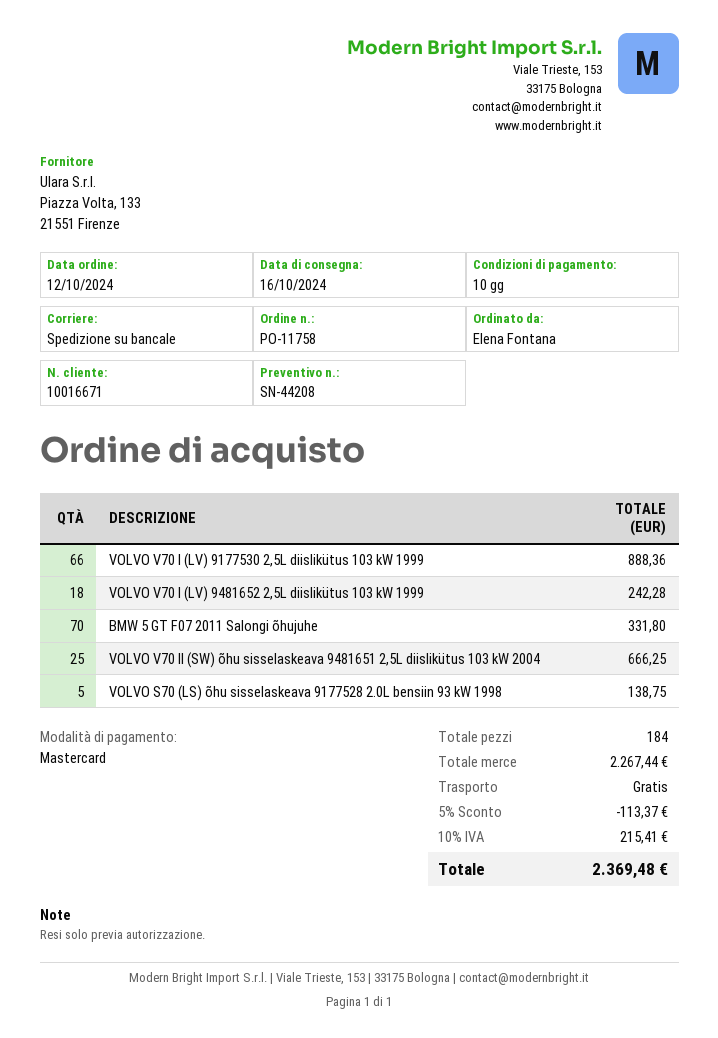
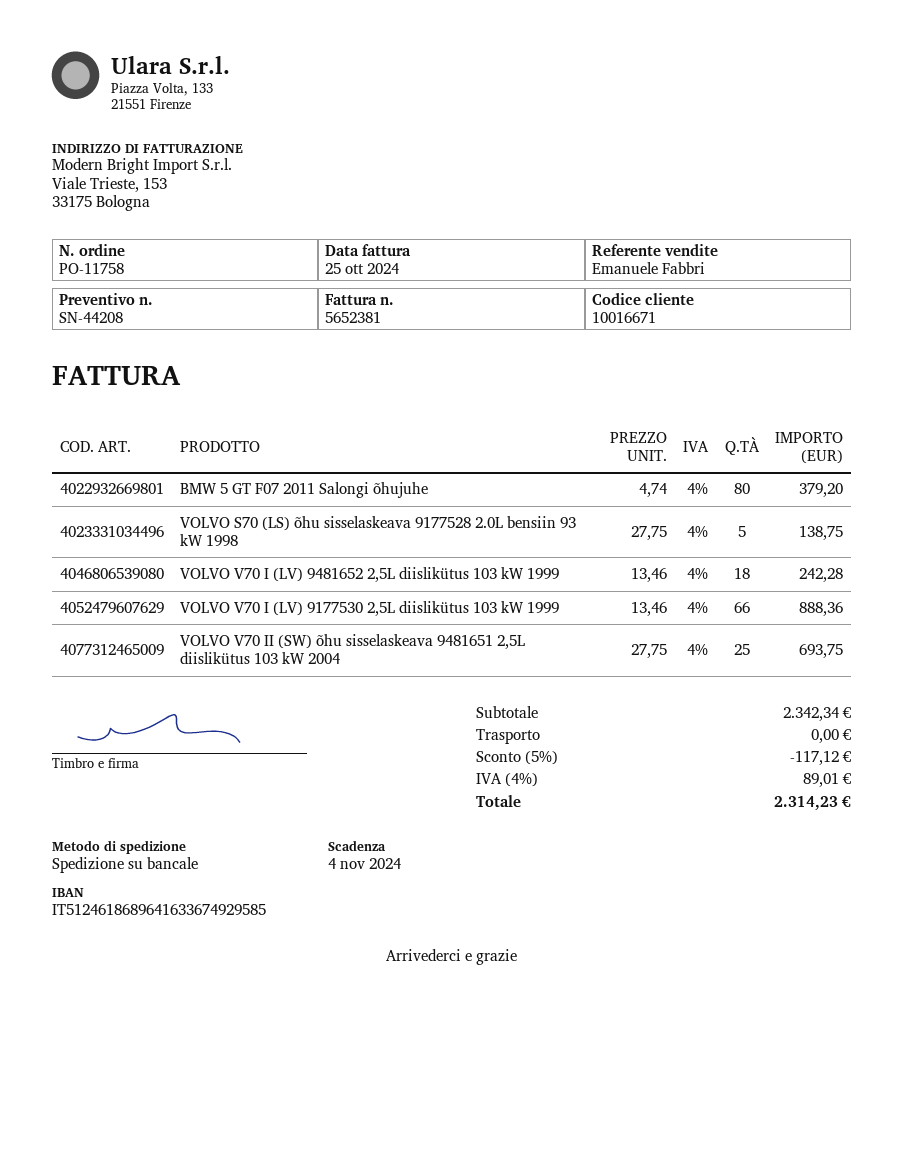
BMW 5 GT F07 2011 Salongi õhujuhe: 70 for 331.80 -> 80 for 379.20
VOLVO V70 II (SW) õhu sisselaskeava 9481651 2,5L diislikütus 103 kW 2004: 25 for 666.25 -> 25 for 693.75
subtotal: 2267.44 -> 2342.34
discount: 5% = 113.37 -> 5% = 117.12
tax: 10% = 215.41 -> 4% = 89.01
total: 2369.48 -> 2314.23

